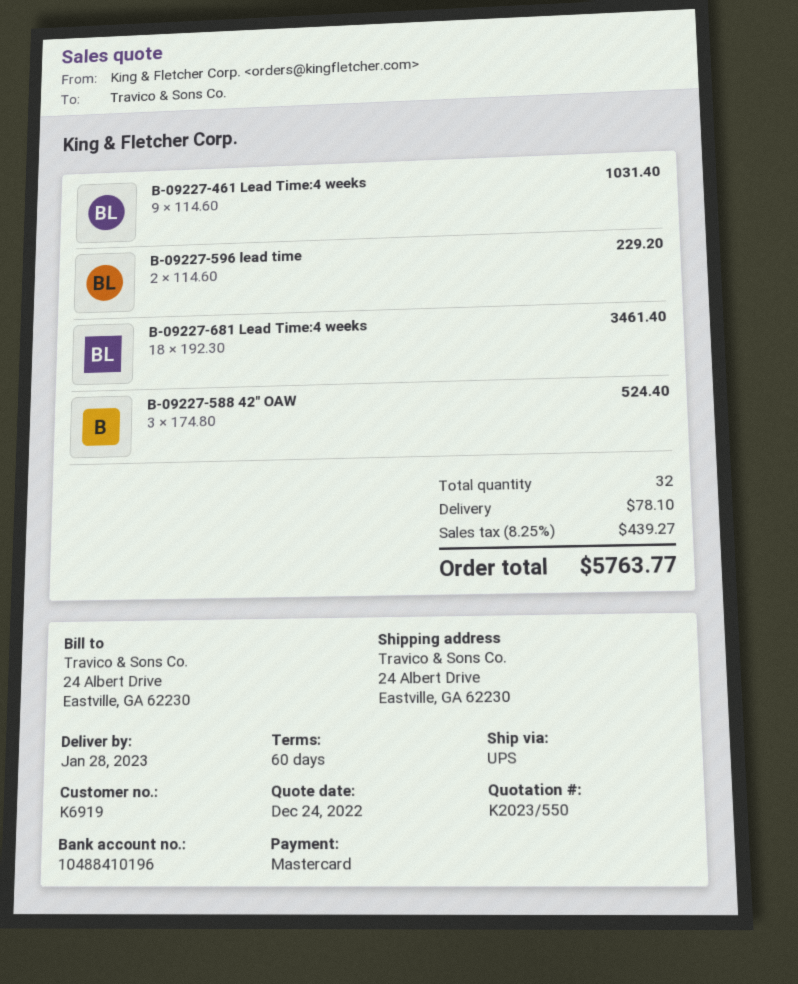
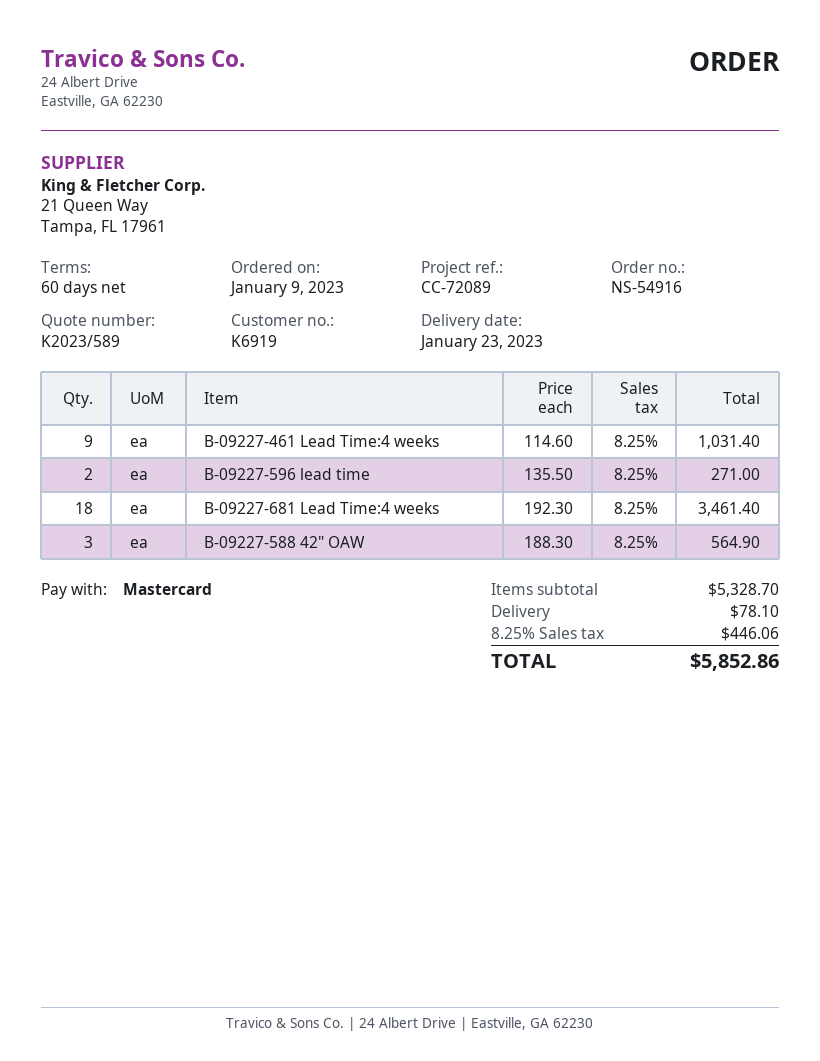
quote number: K2023/550 -> K2023/589
delivery date: 2023-01-28 -> 2023-01-23
B-09227-596 lead time: 2 x 114.60 = 229.20 -> 2 x 135.50 = 271.00
B-09227-588 42" OAW: 3 x 174.80 = 524.40 -> 3 x 188.30 = 564.90
tax: 8.25% = 439.27 -> 8.25% = 446.06
total: 5763.77 -> 5852.86

